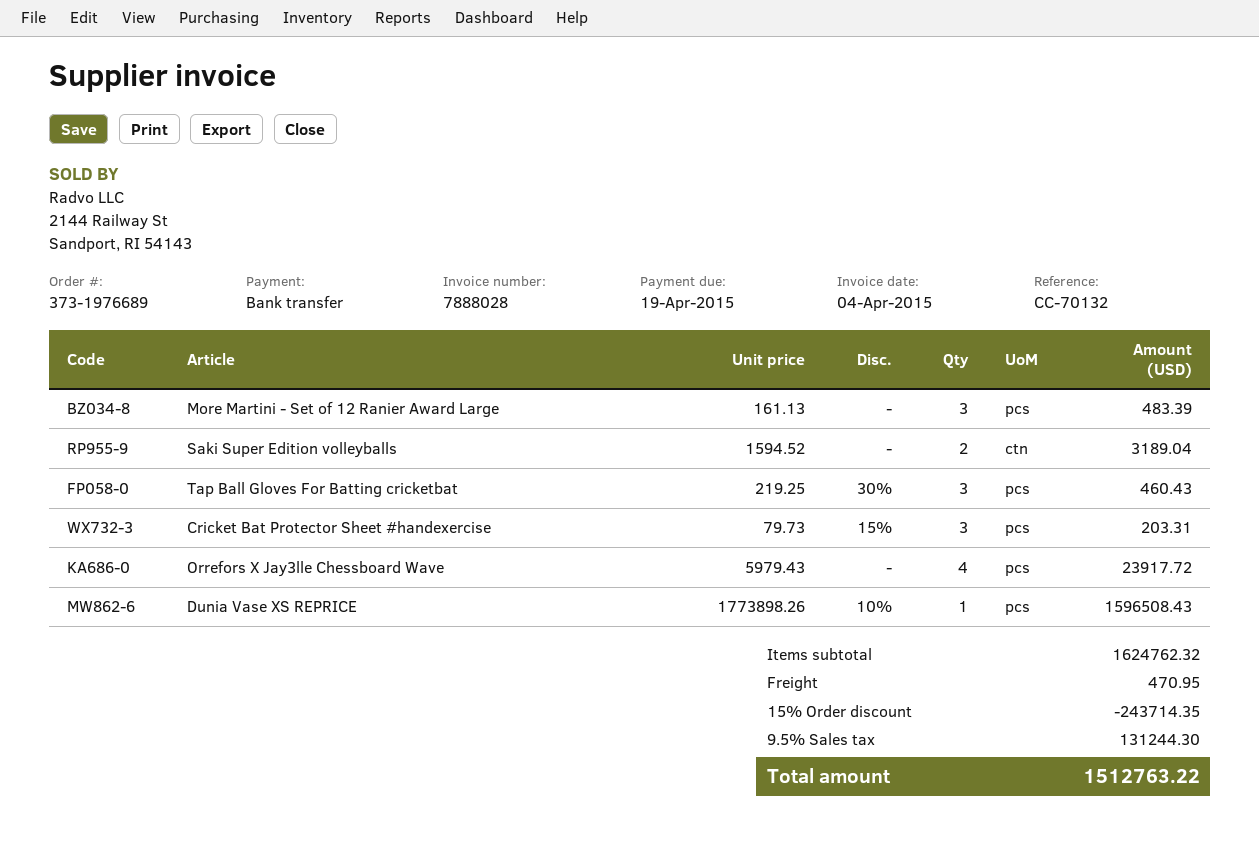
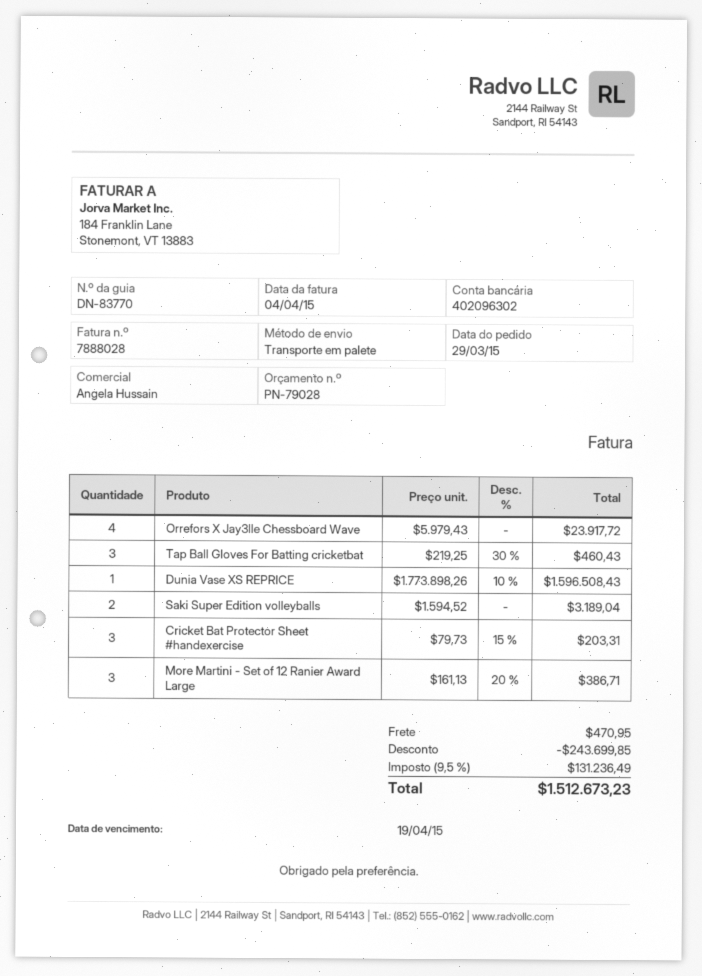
More Martini - Set of 12 Ranier Award Large: 3 x 161.13 = 483.39 -> 3 x 161.13 - 20% = 386.71
discount: 243714.35 -> 243699.85
tax: 9.5% = 131244.30 -> 9.5% = 131236.49
total: 1512763.22 -> 1512673.23

